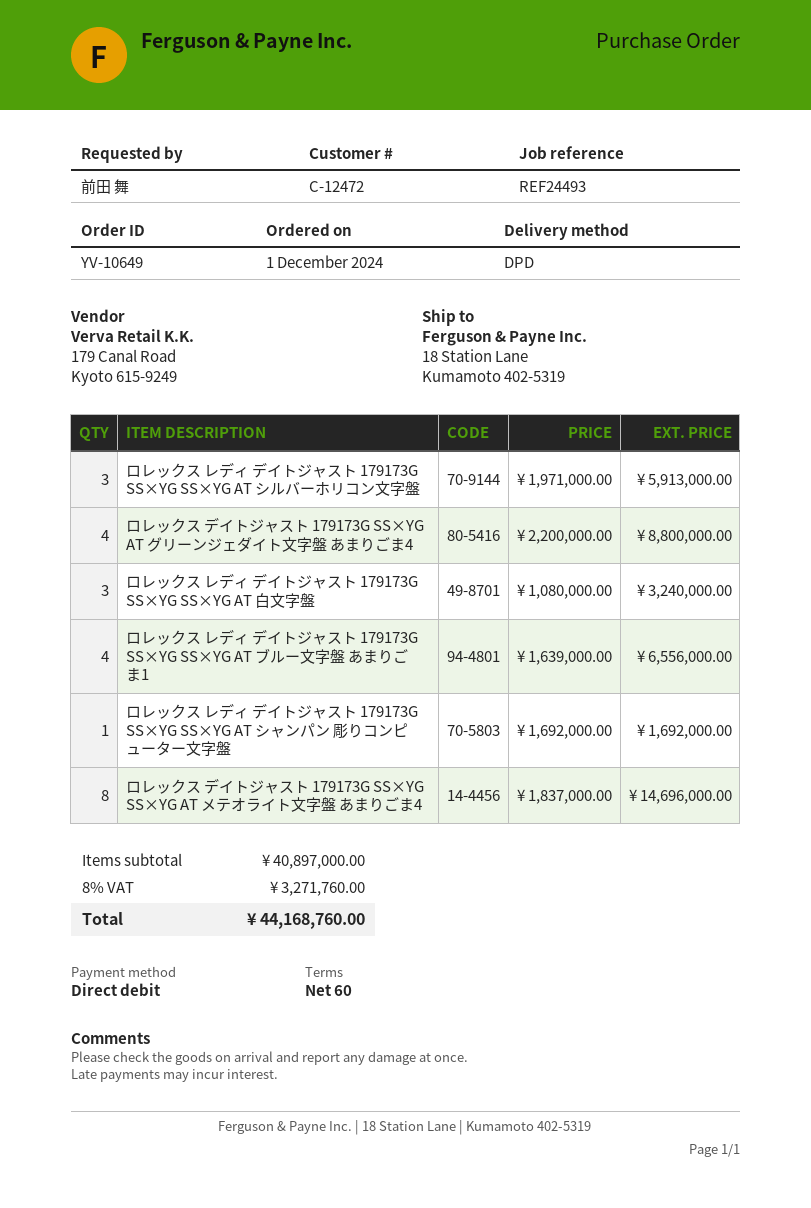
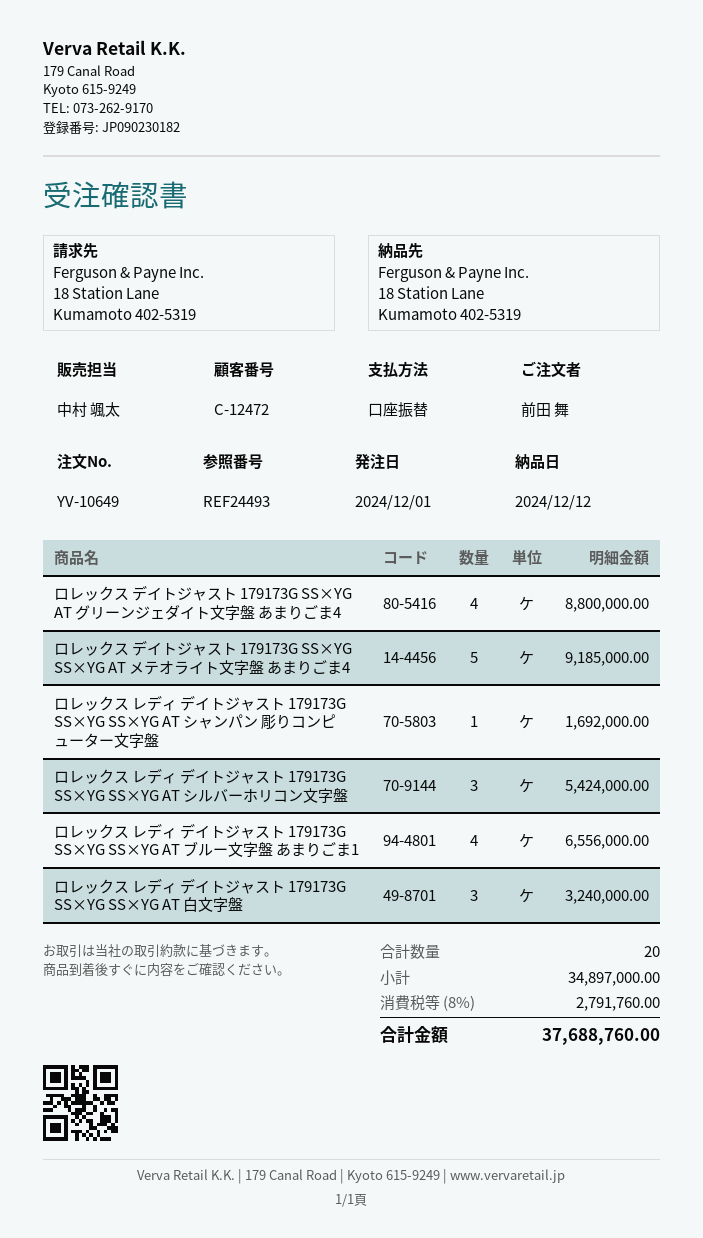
ロレックス レディ デイトジャスト 179173G SS×YG SS×YG AT シルバーホリコン文字盤: 3 for 5913000.00 -> 3 for 5424000.00
ロレックス デイトジャスト 179173G SS×YG SS×YG AT メテオライト文字盤 あまりごま4: 8 for 14696000.00 -> 5 for 9185000.00
subtotal: 40897000.00 -> 34897000.00
tax: 8% = 3271760.00 -> 8% = 2791760.00
total: 44168760.00 -> 37688760.00

